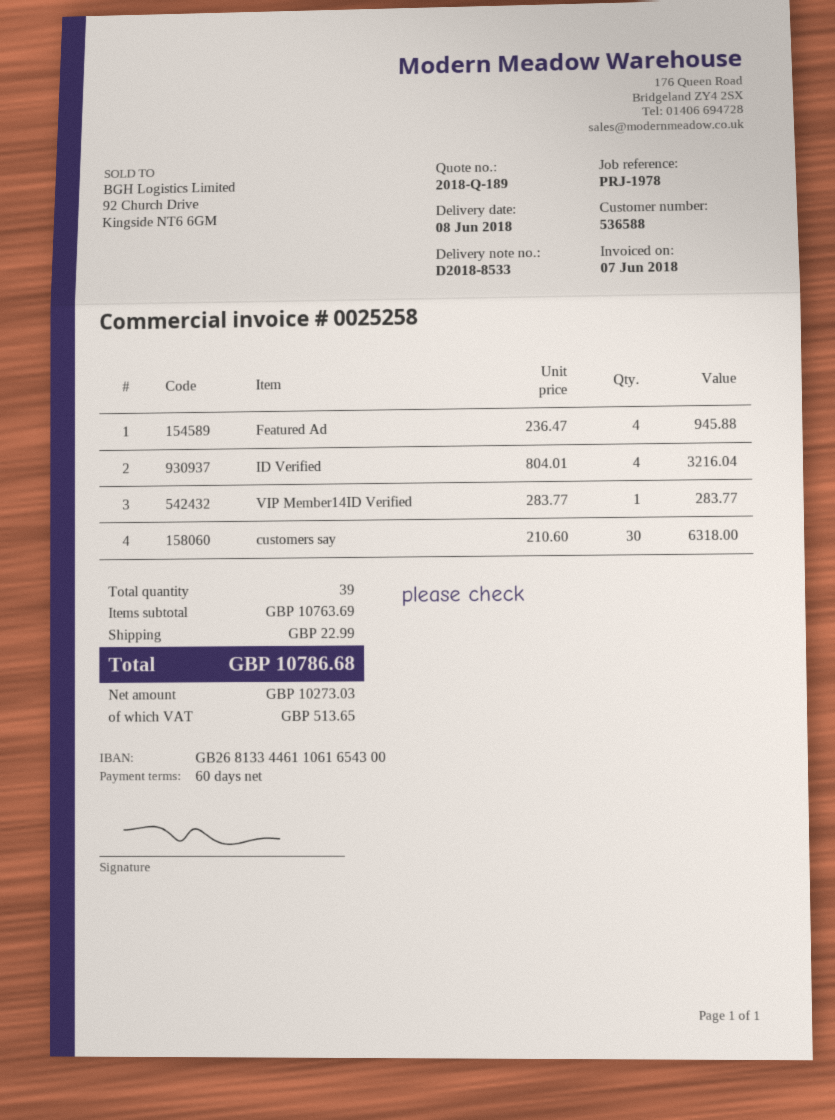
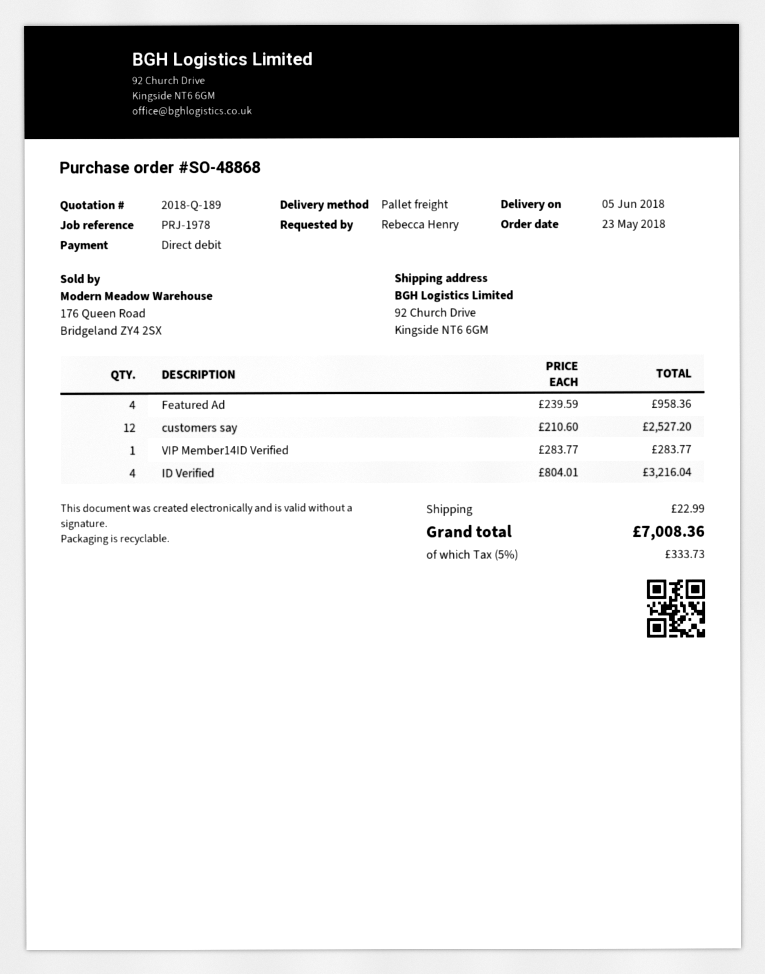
delivery date: 2018-06-08 -> 2018-06-05
Featured Ad: 4 x 236.47 = 945.88 -> 4 x 239.59 = 958.36
customers say: 30 x 210.60 = 6318.00 -> 12 x 210.60 = 2527.20
tax: 513.65 -> 333.73
total: 10786.68 -> 7008.36

